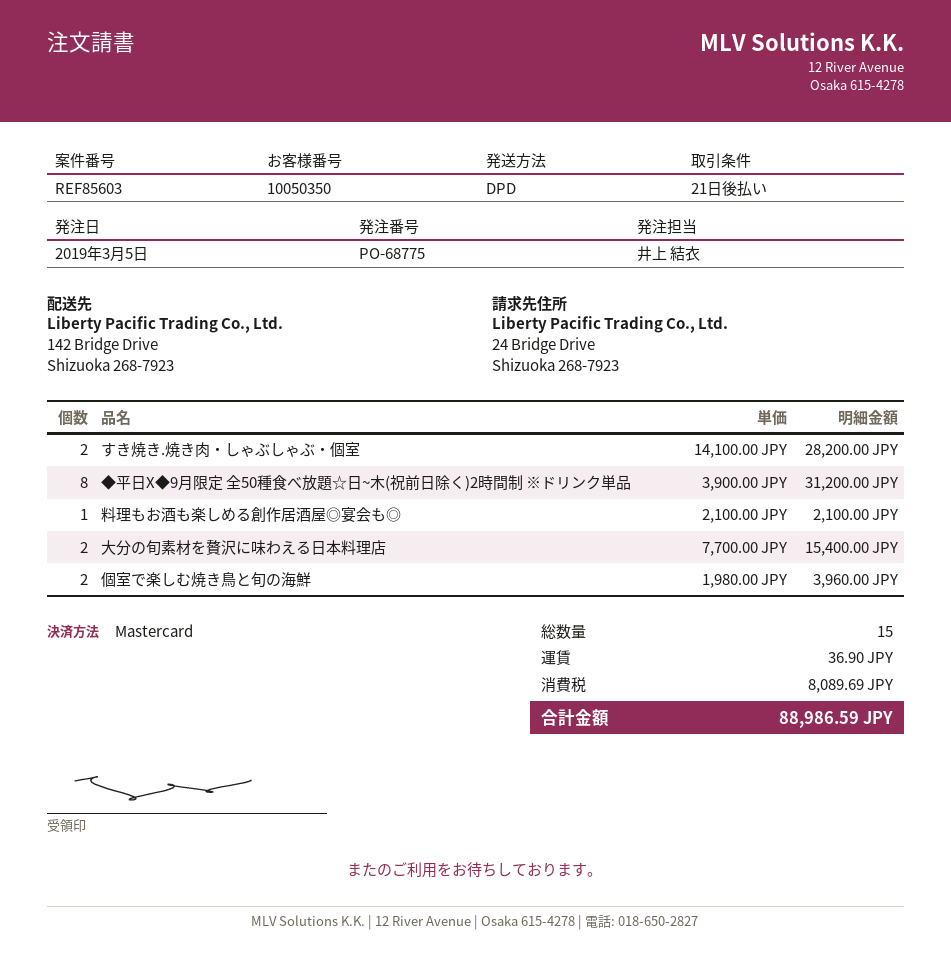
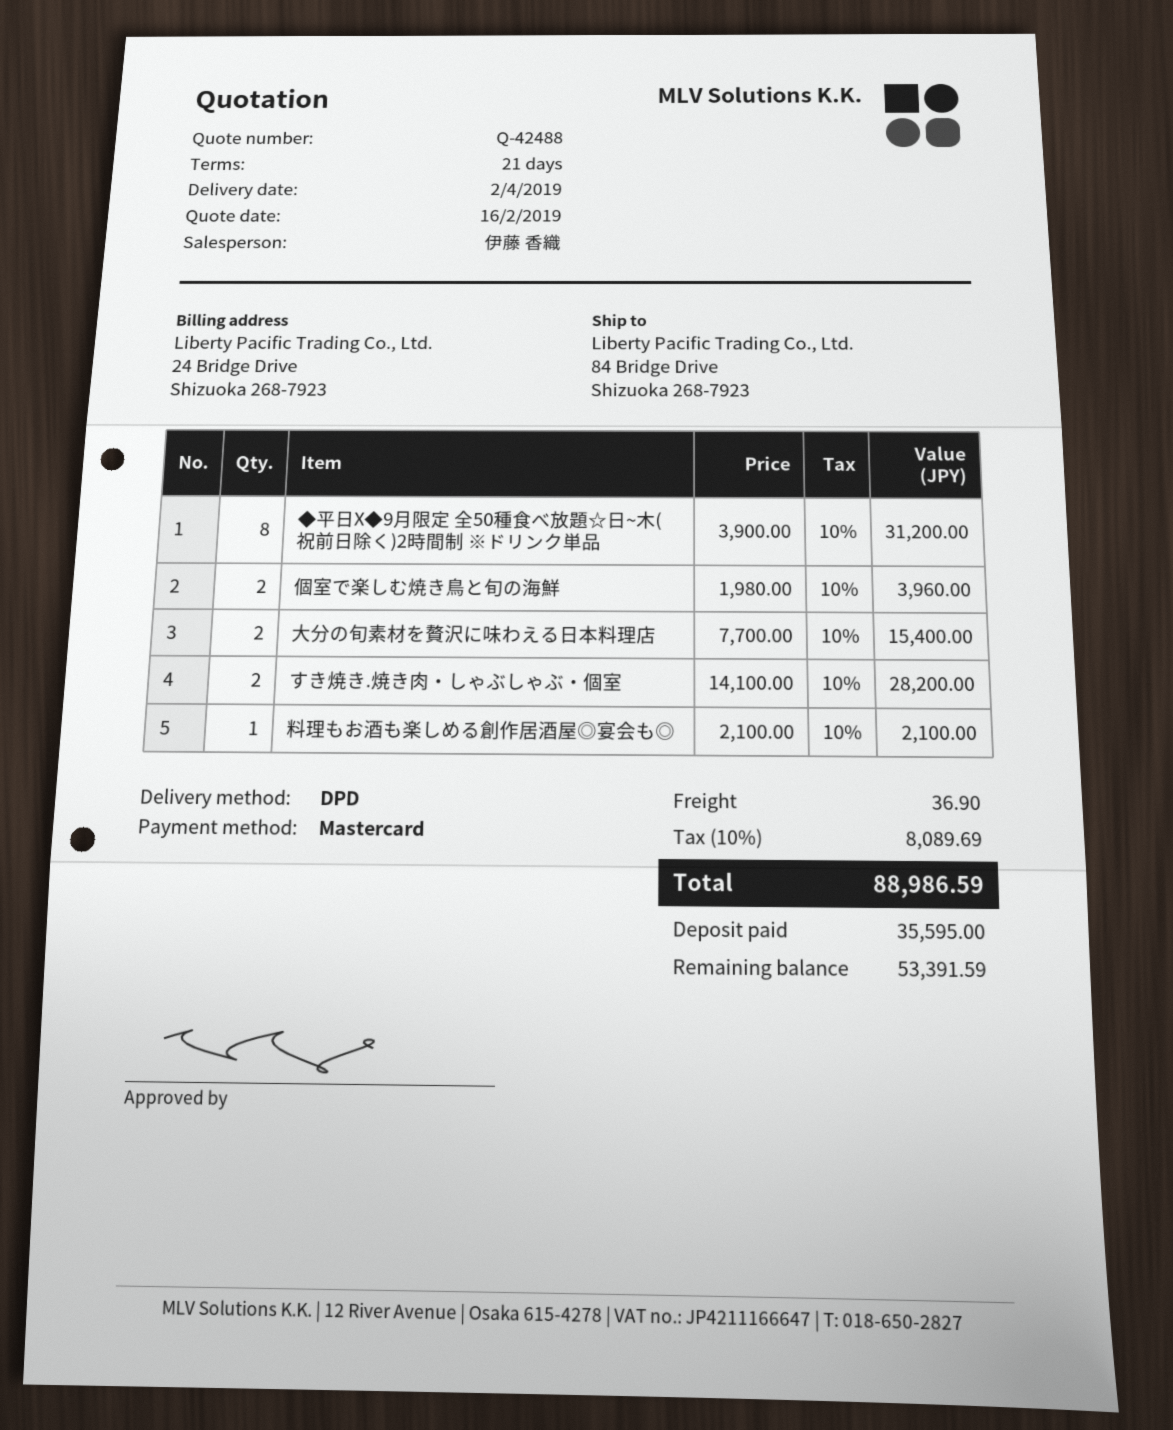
ship to: 142 Bridge Drive, Shizuoka 268-7923 -> 84 Bridge Drive, Shizuoka 268-7923

